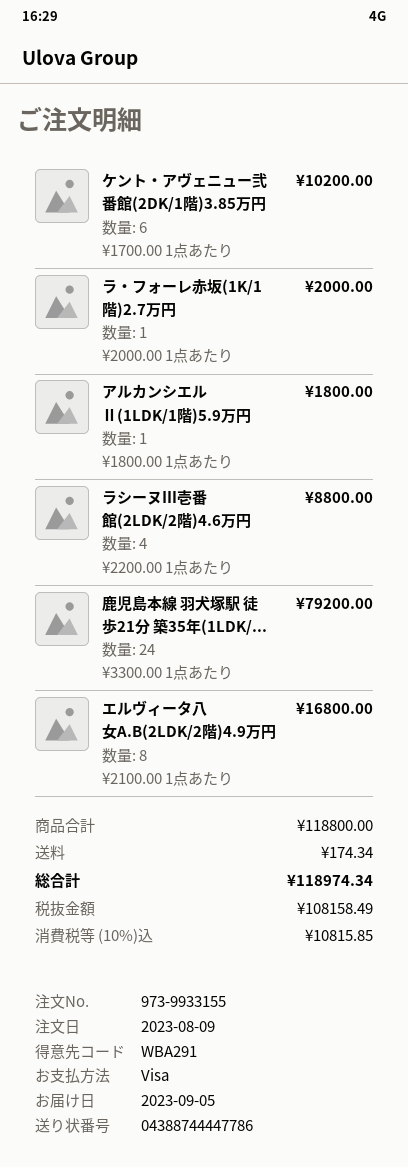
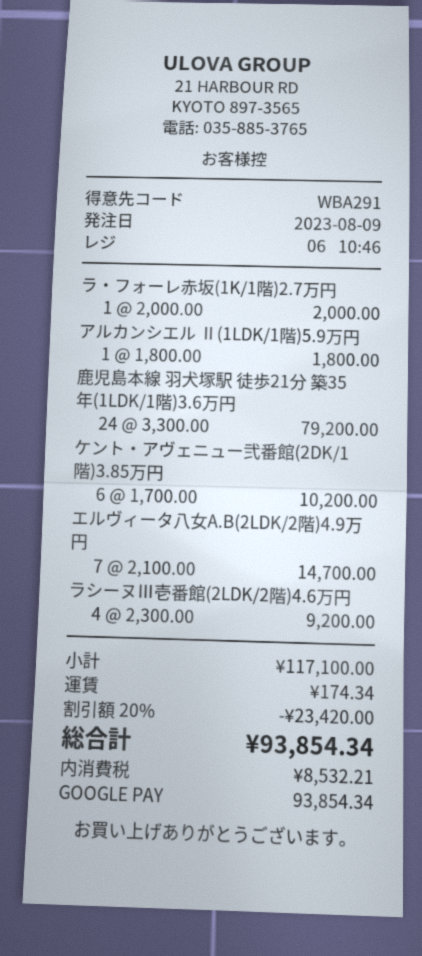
payment method: Visa -> Google Pay
ラシーヌⅢ壱番館(2LDK/2階)4.6万円: 4 x 2200.00 = 8800.00 -> 4 x 2300.00 = 9200.00
エルヴィータ八女A.B(2LDK/2階)4.9万円: 8 x 2100.00 = 16800.00 -> 7 x 2100.00 = 14700.00
subtotal: 118800.00 -> 117100.00
discount: none -> 20% = 23420.00
tax: 10815.85 -> 8532.21
total: 118974.34 -> 93854.34

